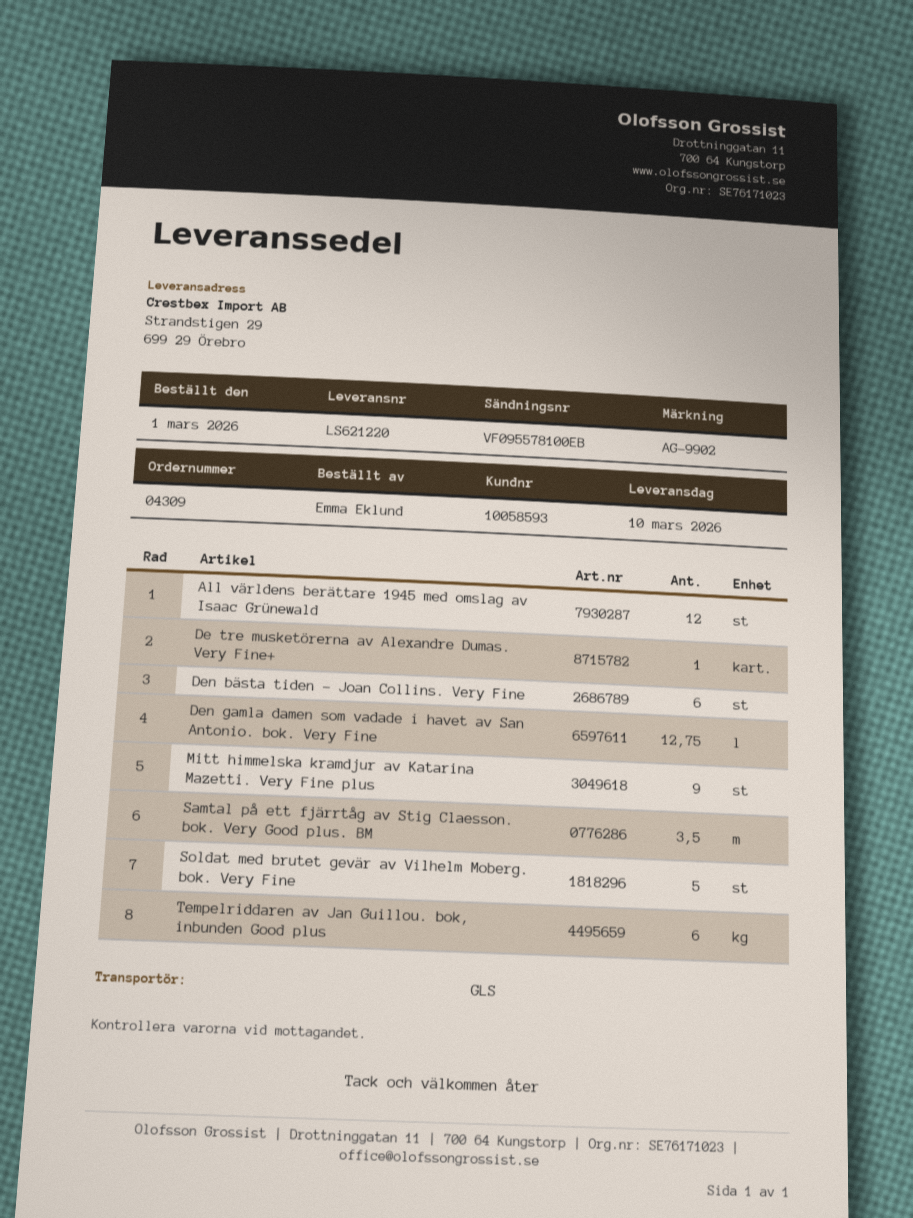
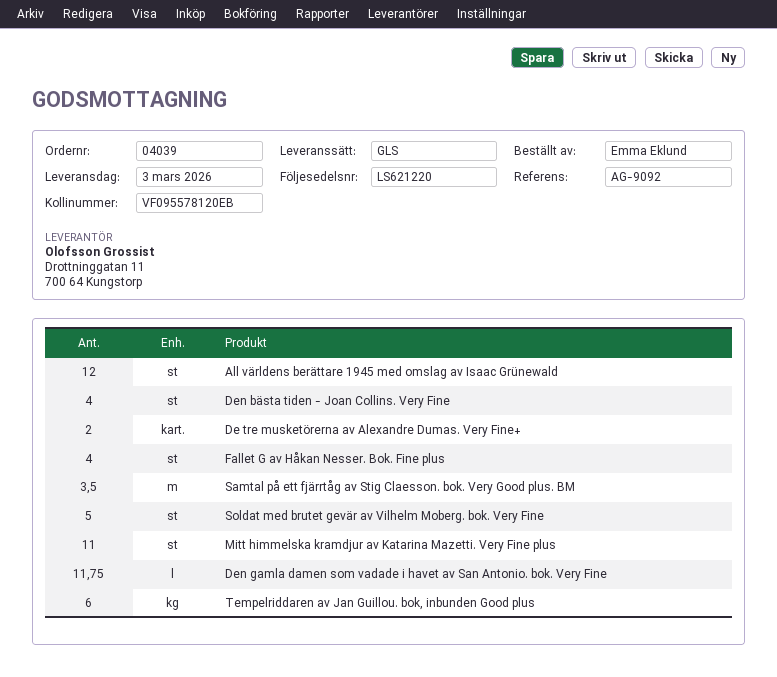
order number: 04309 -> 04039
delivery date: 2026-03-10 -> 2026-03-03
reference: AG-9902 -> AG-9092
tracking number: VF095578100EB -> VF095578120EB
De tre musketörerna av Alexandre Dumas. Very Fine+: 1 -> 2
Den bästa tiden - Joan Collins. Very Fine: 6 -> 4
Den gamla damen som vadade i havet av San Antonio. bok. Very Fine: 12.75 -> 11.75
Mitt himmelska kramdjur av Katarina Mazetti. Very Fine plus: 9 -> 11
Fallet G av Håkan Nesser. Bok. Fine plus: none -> 4

